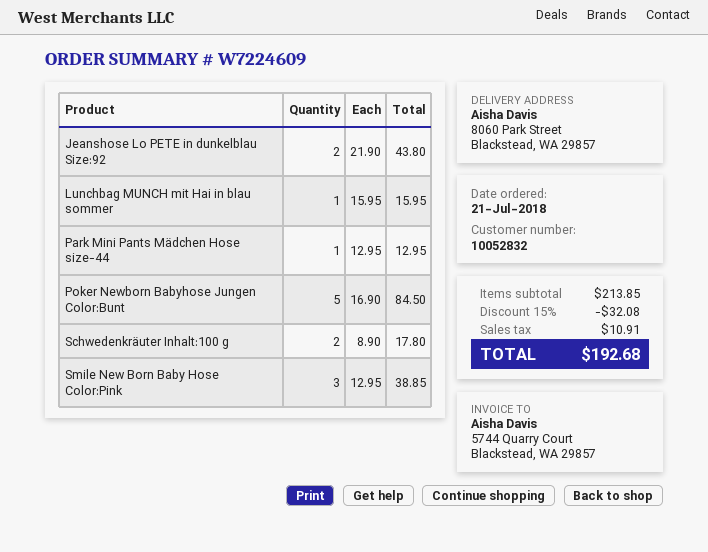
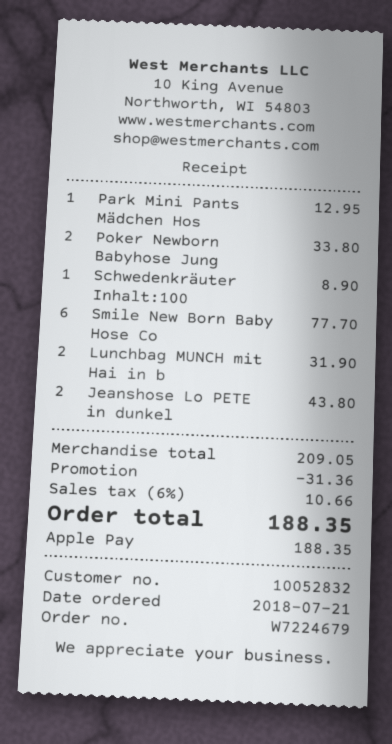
order number: W7224609 -> W7224679
Lunchbag MUNCH mit Hai in blau sommer: 1 for 15.95 -> 2 for 31.90
Poker Newborn Babyhose Jungen Color:Bunt: 5 for 84.50 -> 2 for 33.80
Schwedenkräuter Inhalt:100 g: 2 for 17.80 -> 1 for 8.90
Smile New Born Baby Hose Color:Pink: 3 for 38.85 -> 6 for 77.70
subtotal: 213.85 -> 209.05
discount: 32.08 -> 31.36
tax: 10.91 -> 10.66
total: 192.68 -> 188.35

